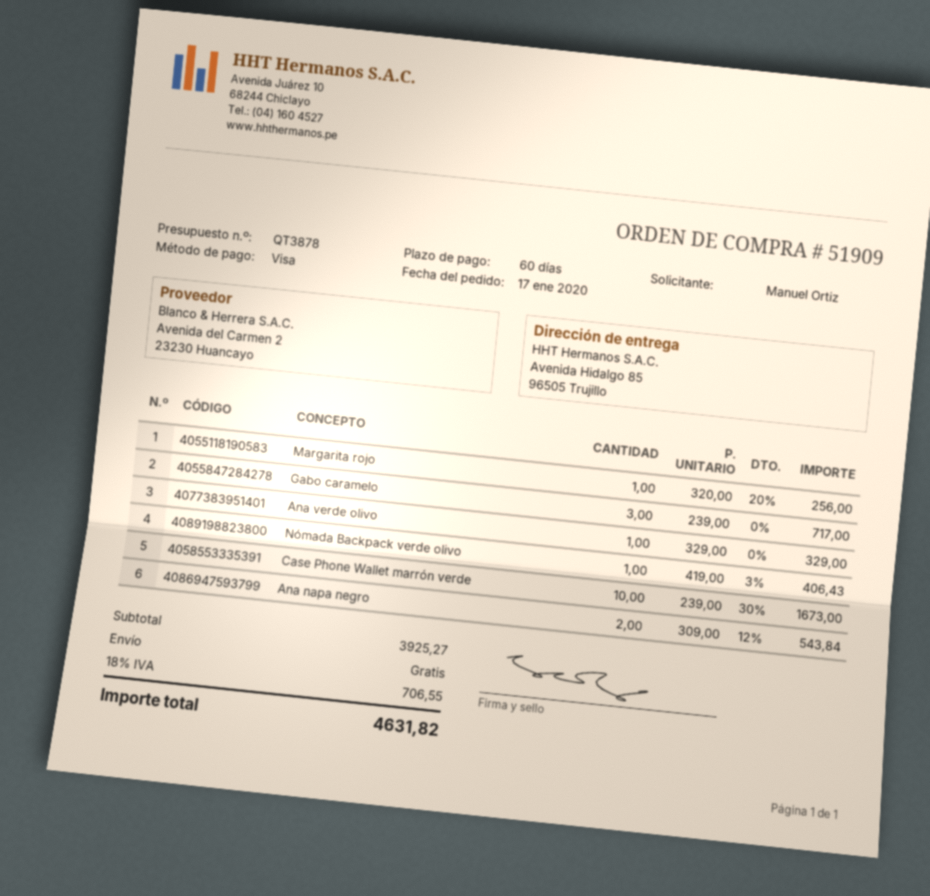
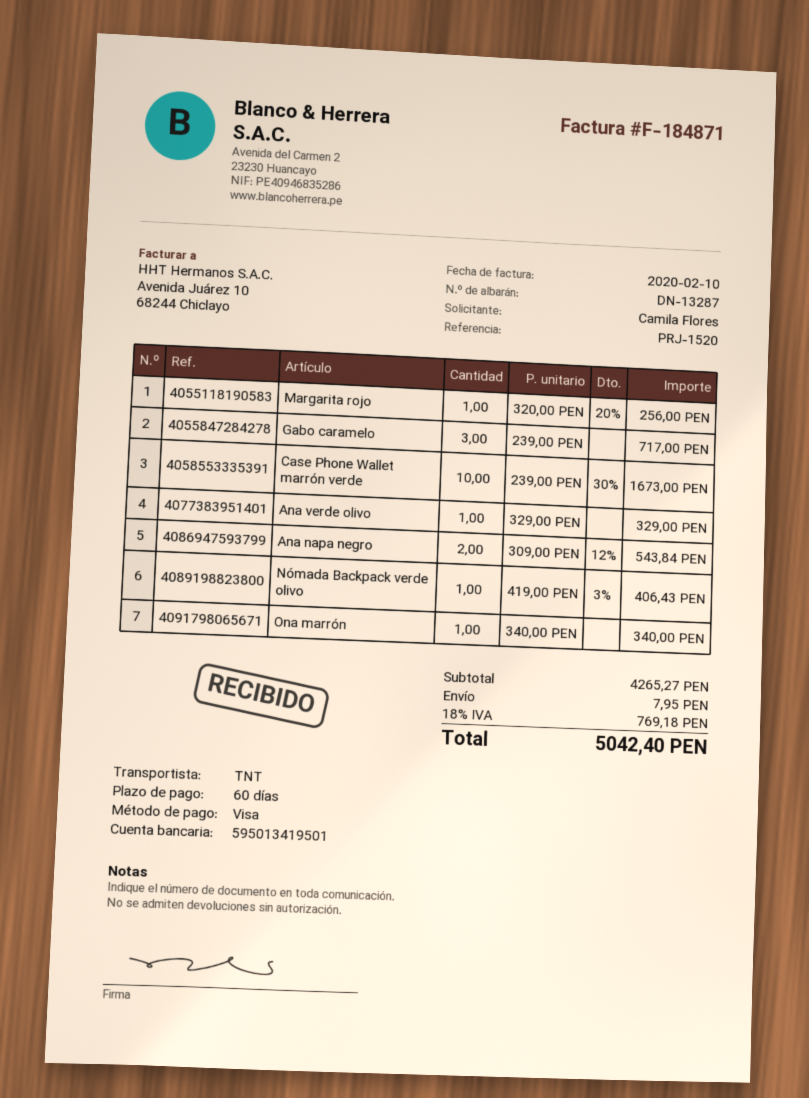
ordered by: Manuel Ortiz -> Camila Flores
Ona marrón: none -> 1 x 340.00 = 340.00
subtotal: 3925.27 -> 4265.27
shipping: 0.00 -> 7.95
tax: 18% = 706.55 -> 18% = 769.18
total: 4631.82 -> 5042.40

